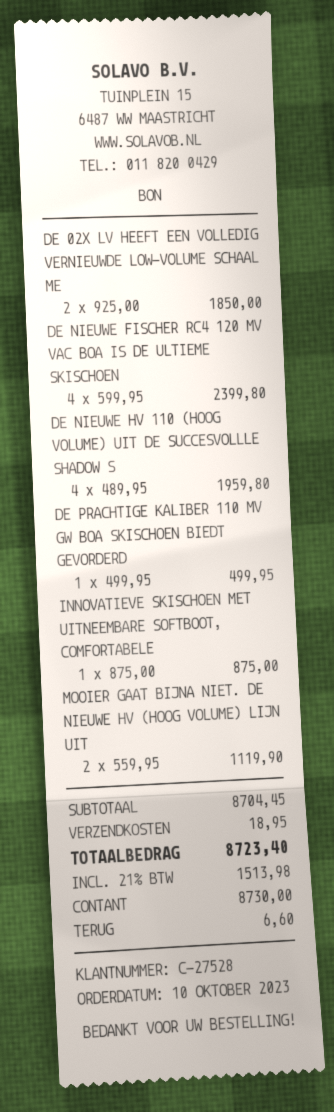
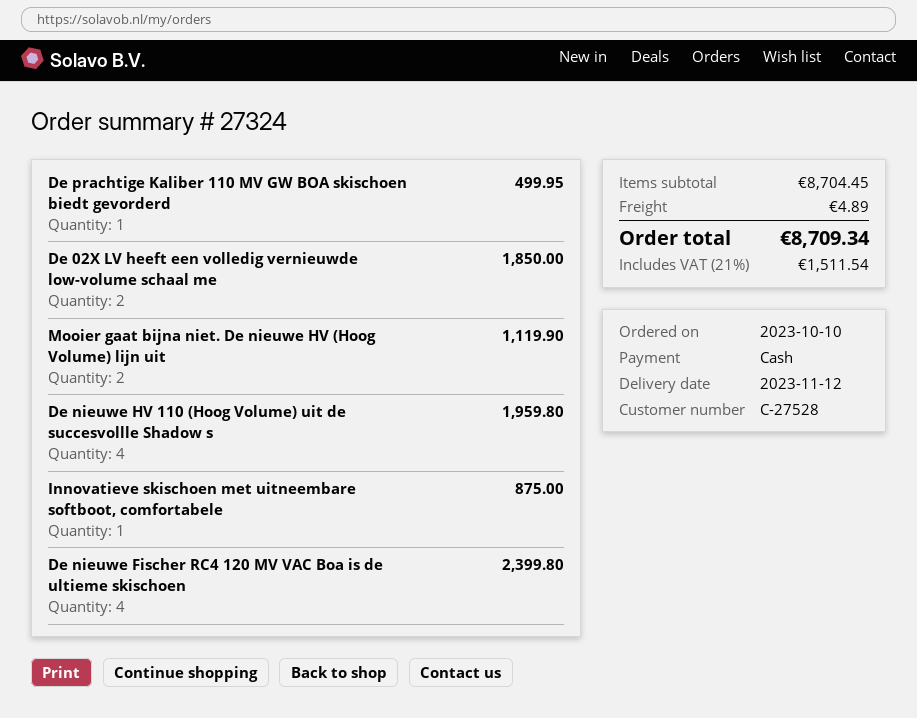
shipping: 18.95 -> 4.89
tax: 21% = 1513.98 -> 21% = 1511.54
total: 8723.40 -> 8709.34

